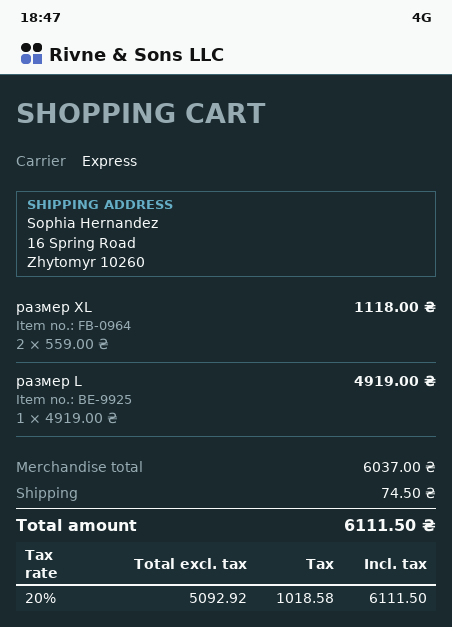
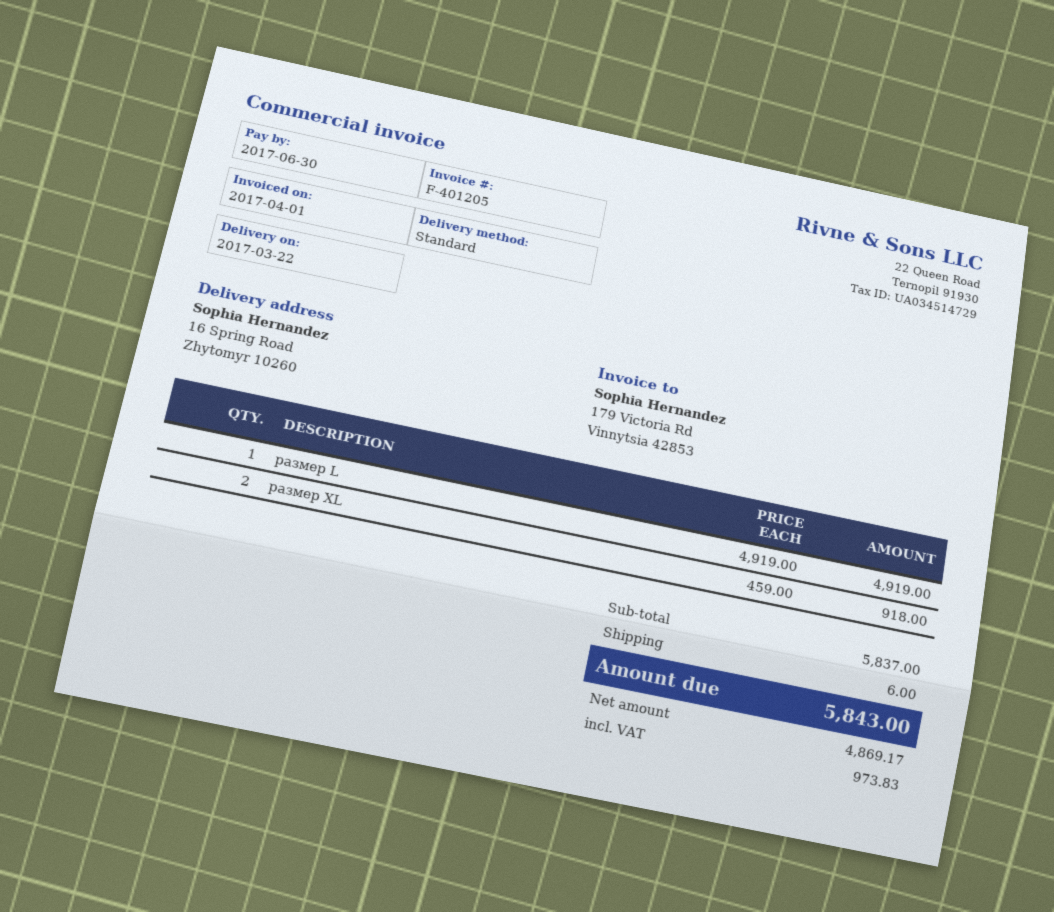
shipping method: express -> standard
размер XL: 2 x 559.00 = 1118.00 -> 2 x 459.00 = 918.00
subtotal: 6037.00 -> 5837.00
shipping: 74.50 -> 6.00
net: 5092.92 -> 4869.17
tax: 1018.58 -> 973.83
total: 6111.50 -> 5843.00

